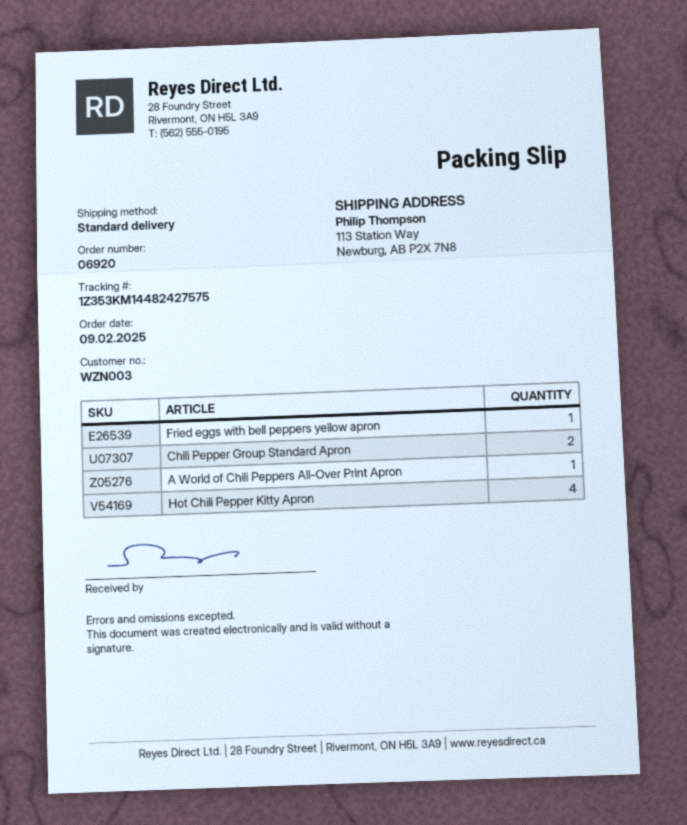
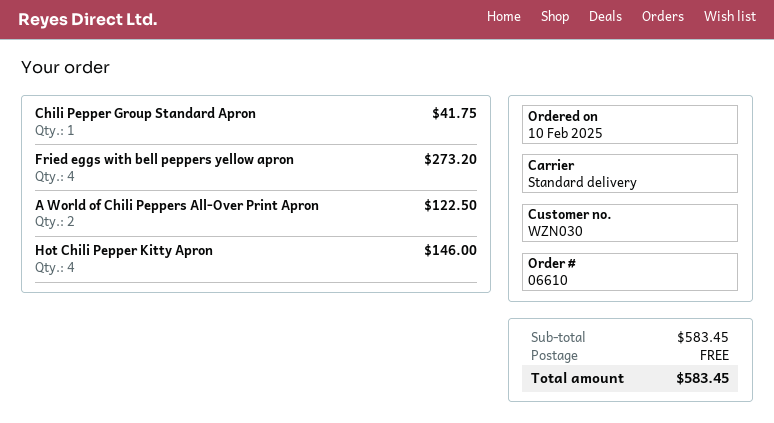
order number: 06920 -> 06610
order date: 2025-02-09 -> 2025-02-10
customer number: WZN003 -> WZN030
Fried eggs with bell peppers yellow apron: 1 -> 4
Chili Pepper Group Standard Apron: 2 -> 1
A World of Chili Peppers All-Over Print Apron: 1 -> 2

